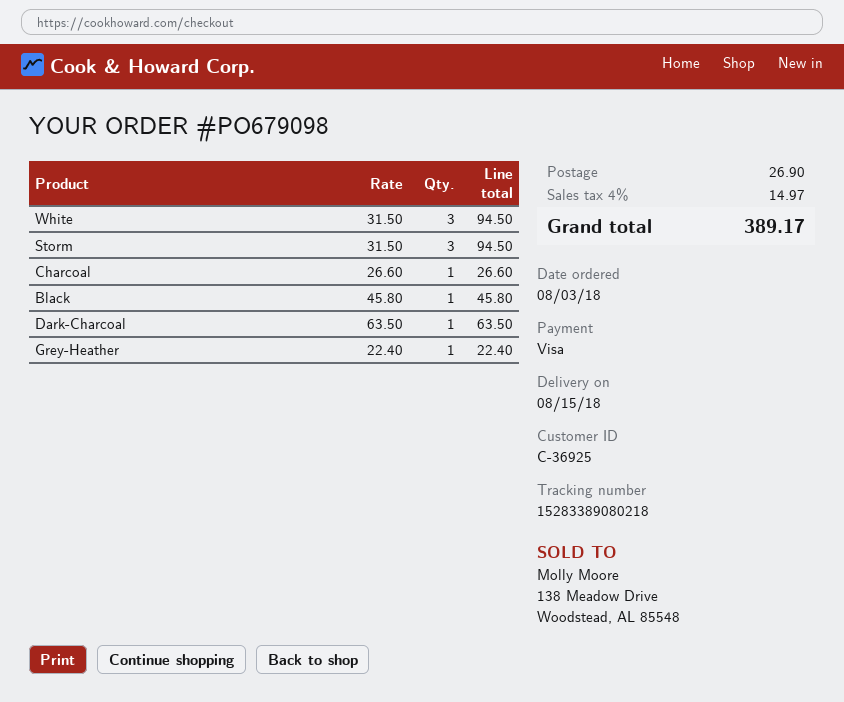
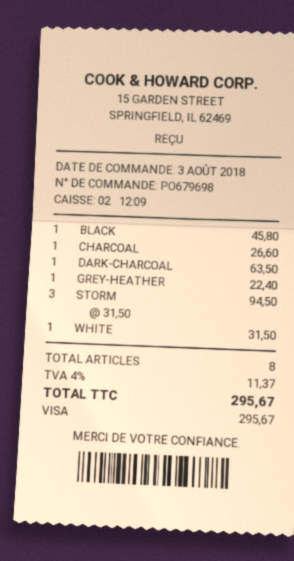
order number: PO679098 -> PO679698
White: 3 x 31.50 = 94.50 -> 1 x 31.50 = 31.50
shipping: 26.90 -> none
tax: 4% = 14.97 -> 4% = 11.37
total: 389.17 -> 295.67

